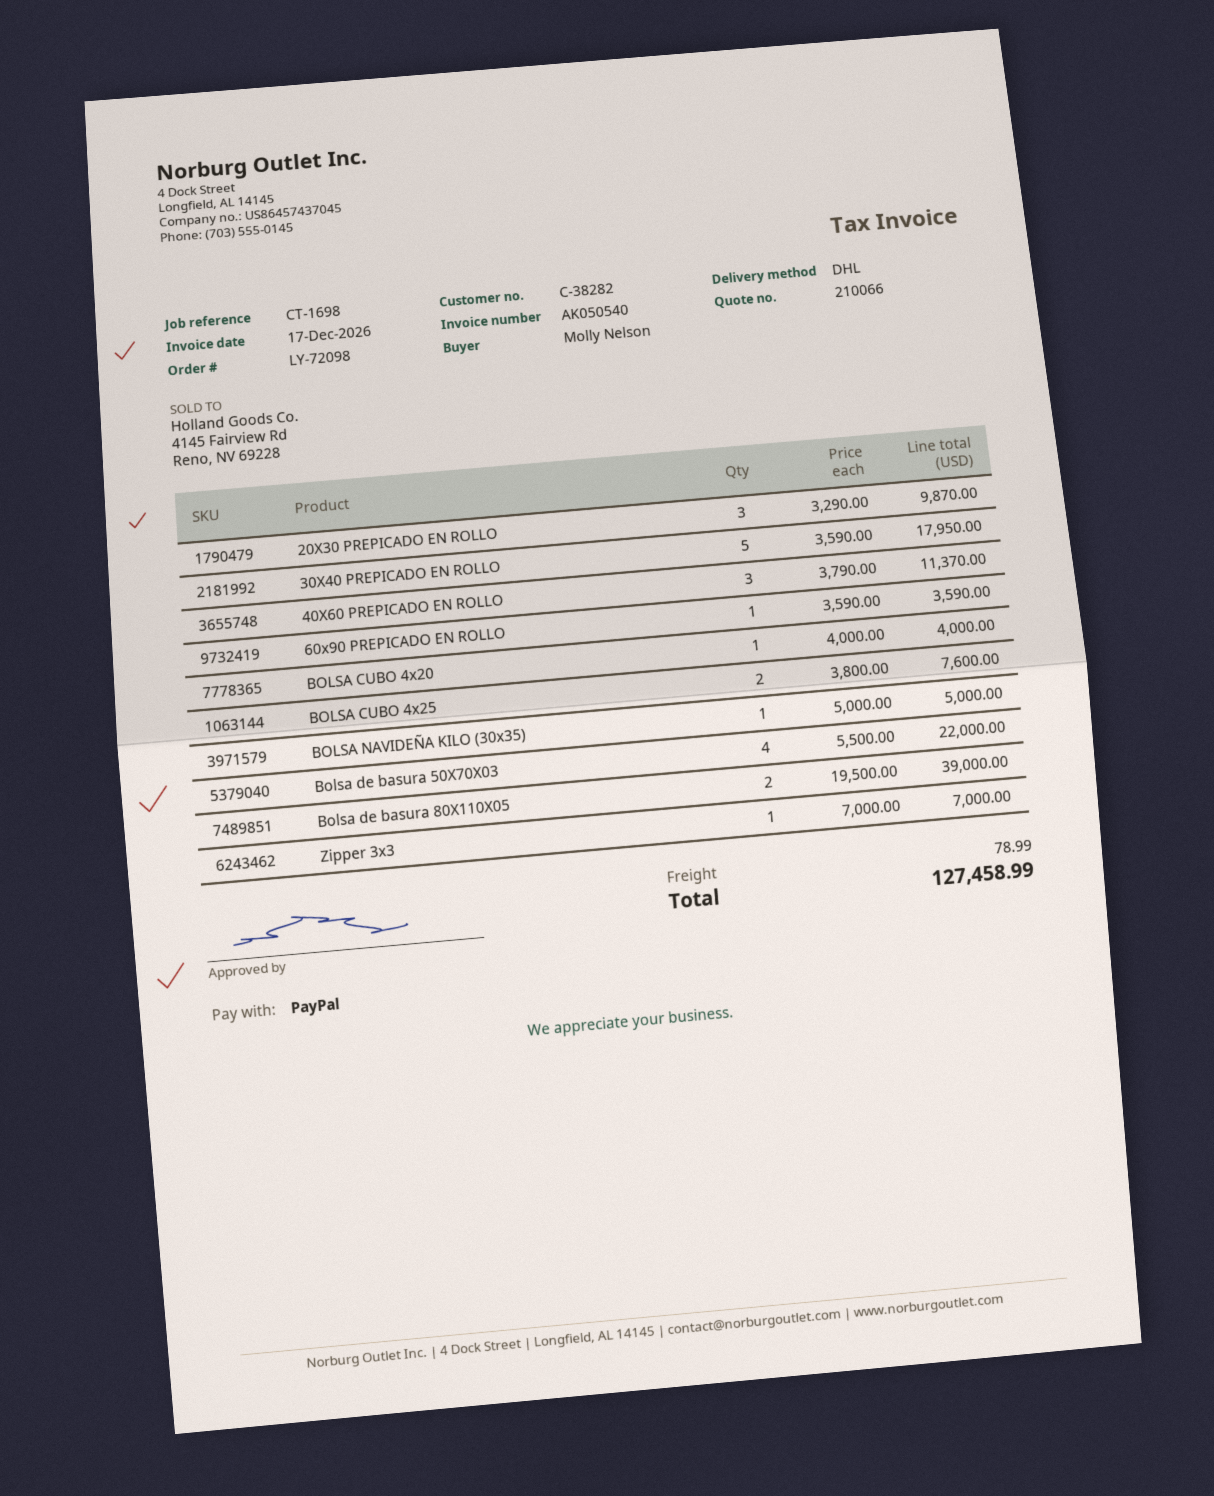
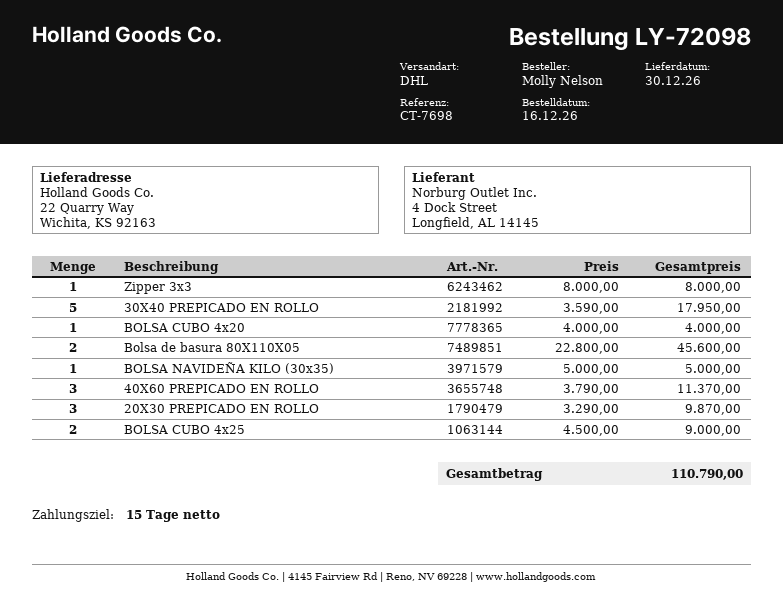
reference: CT-1698 -> CT-7698
60x90 PREPICADO EN ROLLO: 1 x 3590.00 = 3590.00 -> none
BOLSA CUBO 4x25: 2 x 3800.00 = 7600.00 -> 2 x 4500.00 = 9000.00
Bolsa de basura 50X70X03: 4 x 5500.00 = 22000.00 -> none
Bolsa de basura 80X110X05: 2 x 19500.00 = 39000.00 -> 2 x 22800.00 = 45600.00
Zipper 3x3: 1 x 7000.00 = 7000.00 -> 1 x 8000.00 = 8000.00
shipping: 78.99 -> none
total: 127458.99 -> 110790.00

